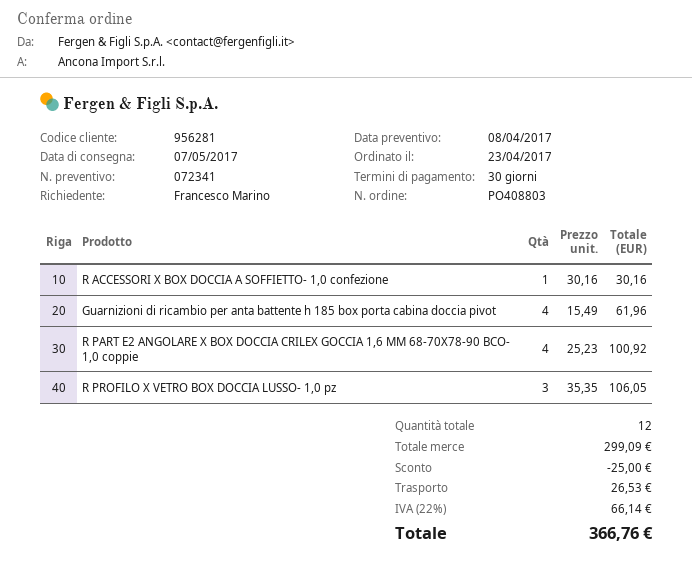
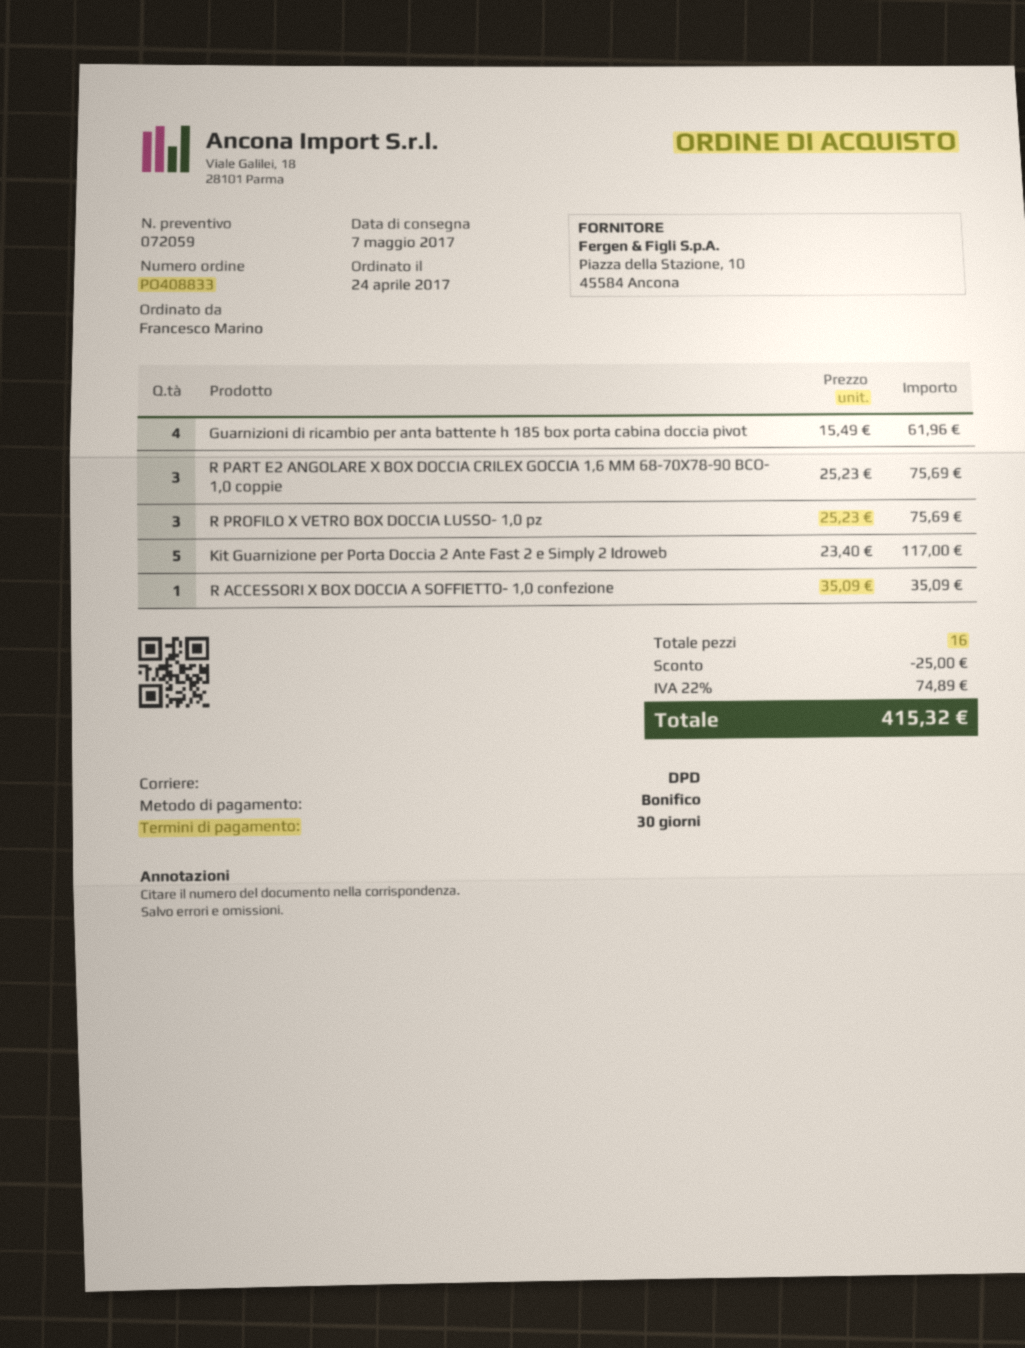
quote number: 072341 -> 072059
order number: PO408803 -> PO408833
order date: 2017-04-23 -> 2017-04-24
R ACCESSORI X BOX DOCCIA A SOFFIETTO- 1,0 confezione: 1 x 30.16 = 30.16 -> 1 x 35.09 = 35.09
R PART E2 ANGOLARE X BOX DOCCIA CRILEX GOCCIA 1,6 MM 68-70X78-90 BCO- 1,0 coppie: 4 x 25.23 = 100.92 -> 3 x 25.23 = 75.69
R PROFILO X VETRO BOX DOCCIA LUSSO- 1,0 pz: 3 x 35.35 = 106.05 -> 3 x 25.23 = 75.69
Kit Guarnizione per Porta Doccia 2 Ante Fast 2 e Simply 2 Idroweb: none -> 5 x 23.40 = 117.00
total quantity: 12 -> 16
shipping: 26.53 -> none
tax: 22% = 66.14 -> 22% = 74.89
total: 366.76 -> 415.32

